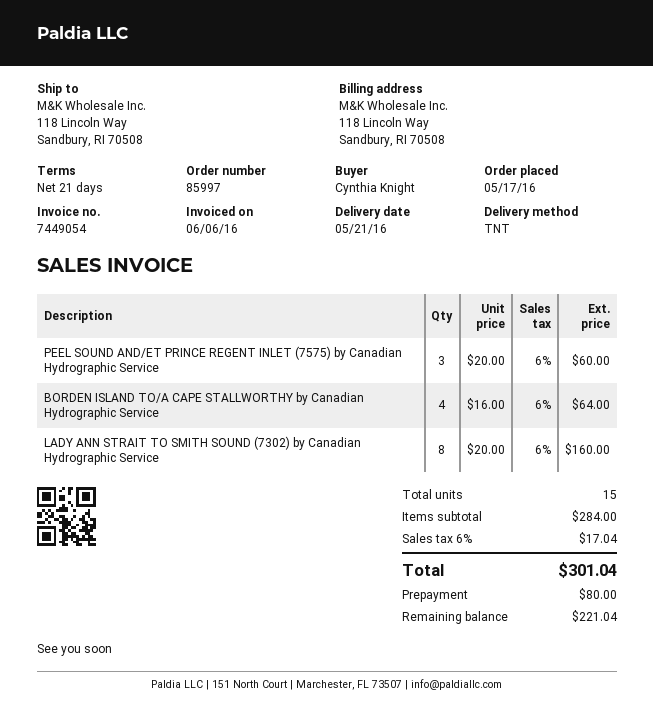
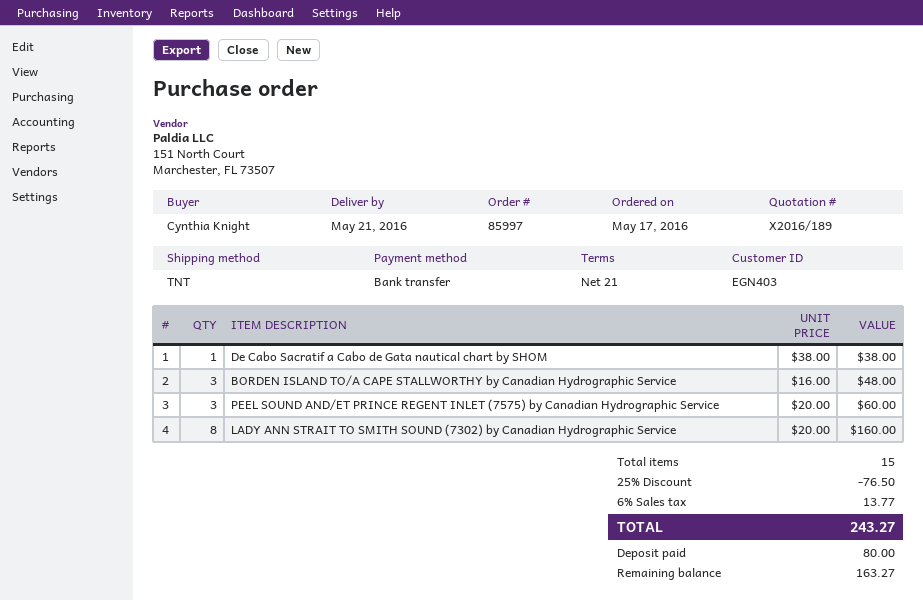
BORDEN ISLAND TO/A CAPE STALLWORTHY by Canadian Hydrographic Service: 4 x 16.00 = 64.00 -> 3 x 16.00 = 48.00
De Cabo Sacratif a Cabo de Gata nautical chart by SHOM: none -> 1 x 38.00 = 38.00
discount: none -> 25% = 76.50
tax: 6% = 17.04 -> 6% = 13.77
total: 301.04 -> 243.27
balance: 221.04 -> 163.27

